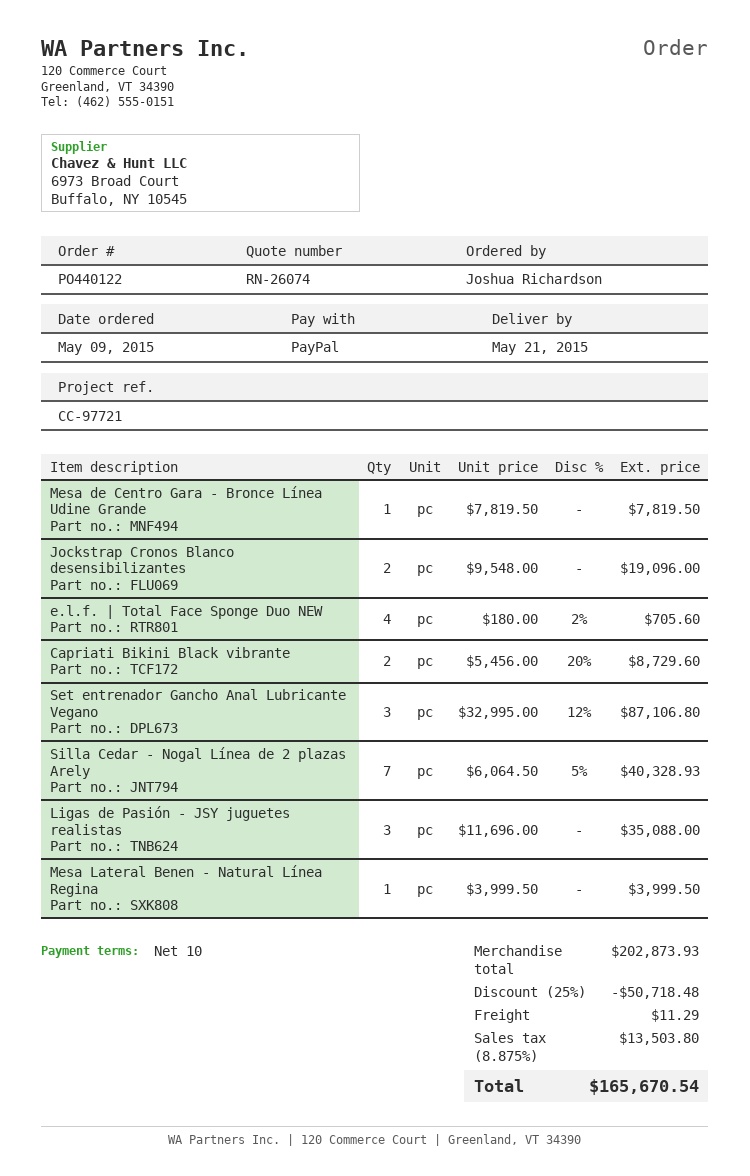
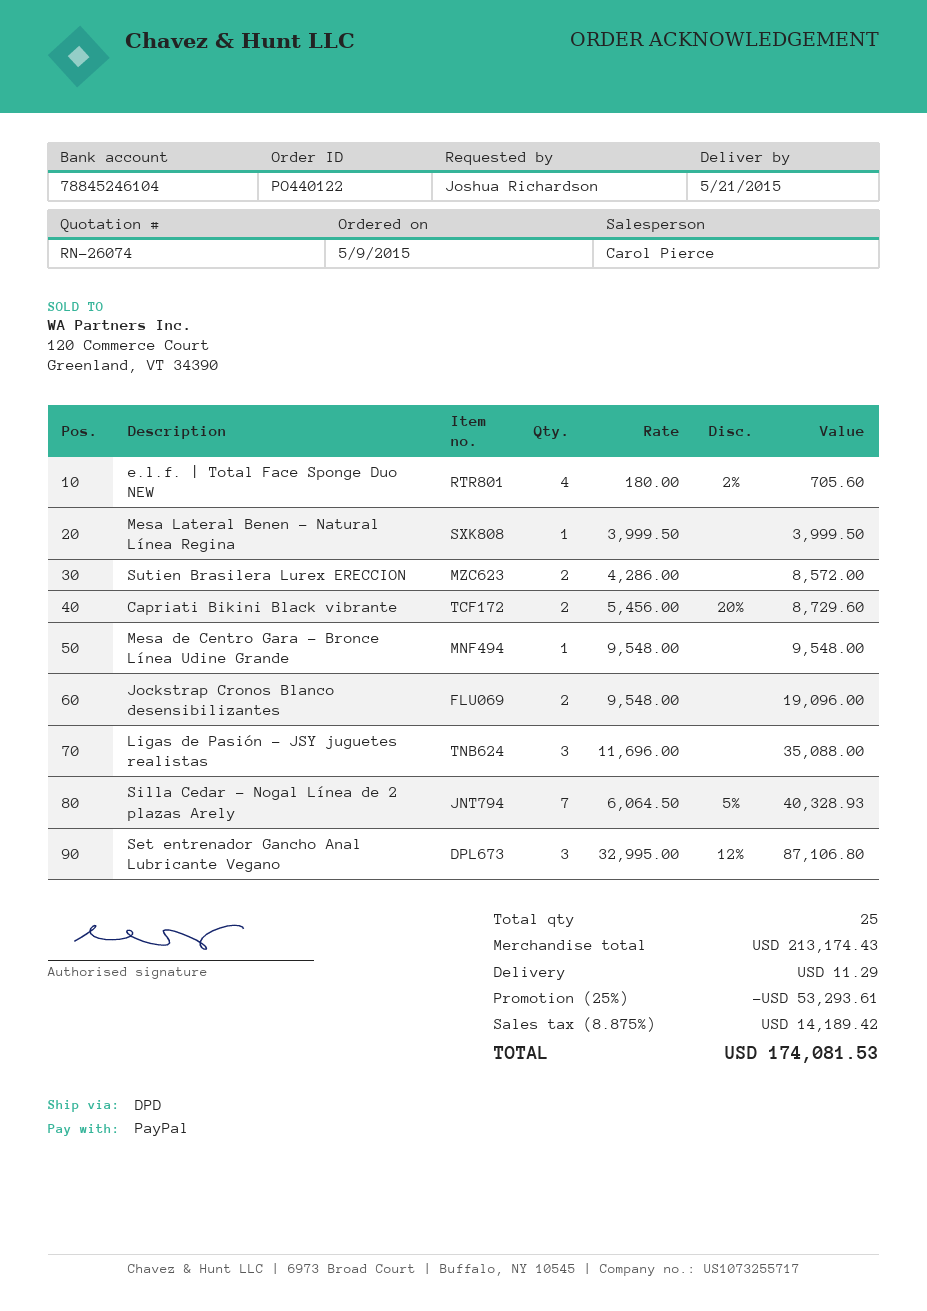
Mesa de Centro Gara - Bronce Línea Udine Grande: 1 x 7819.50 = 7819.50 -> 1 x 9548.00 = 9548.00
Sutien Brasilera Lurex ERECCION: none -> 2 x 4286.00 = 8572.00
subtotal: 202873.93 -> 213174.43
discount: 25% = 50718.48 -> 25% = 53293.61
tax: 8.875% = 13503.80 -> 8.875% = 14189.42
total: 165670.54 -> 174081.53

